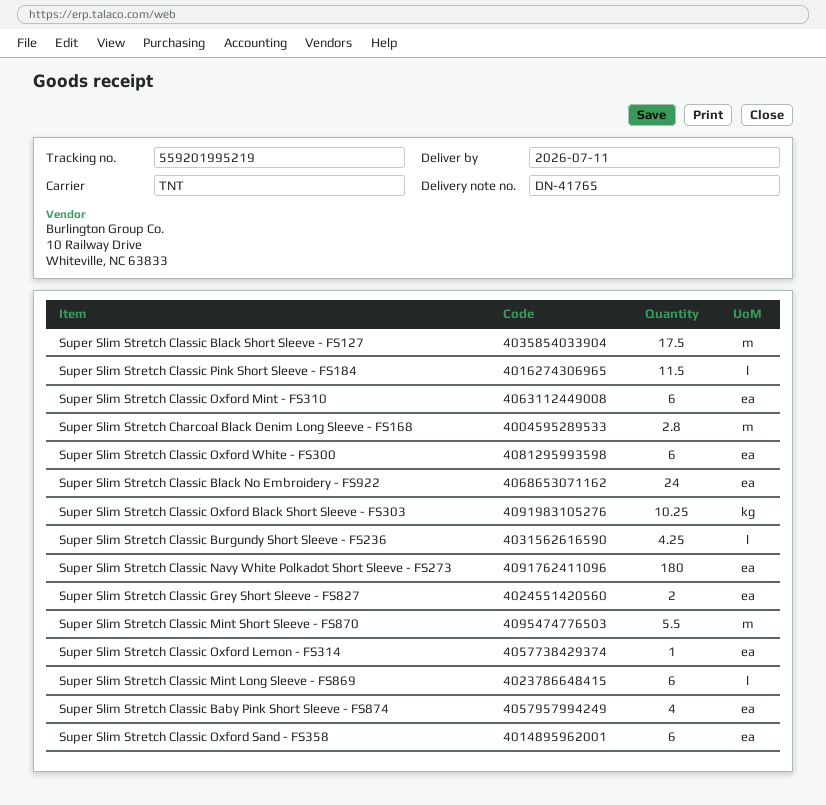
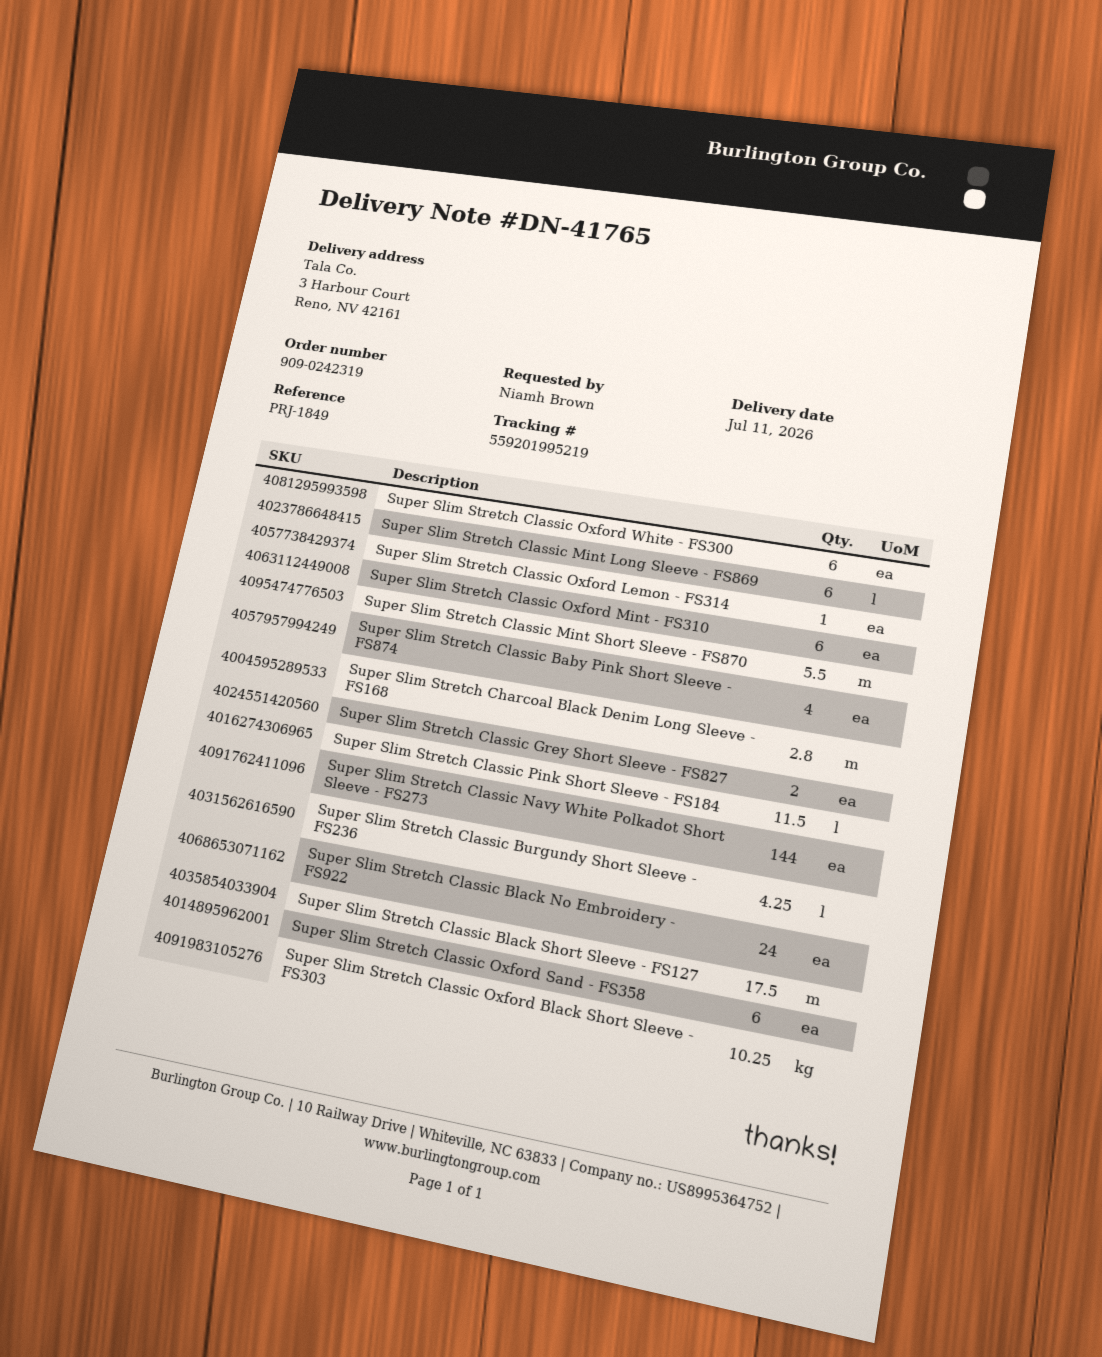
Super Slim Stretch Classic Navy White Polkadot Short Sleeve - FS273: 180 -> 144

